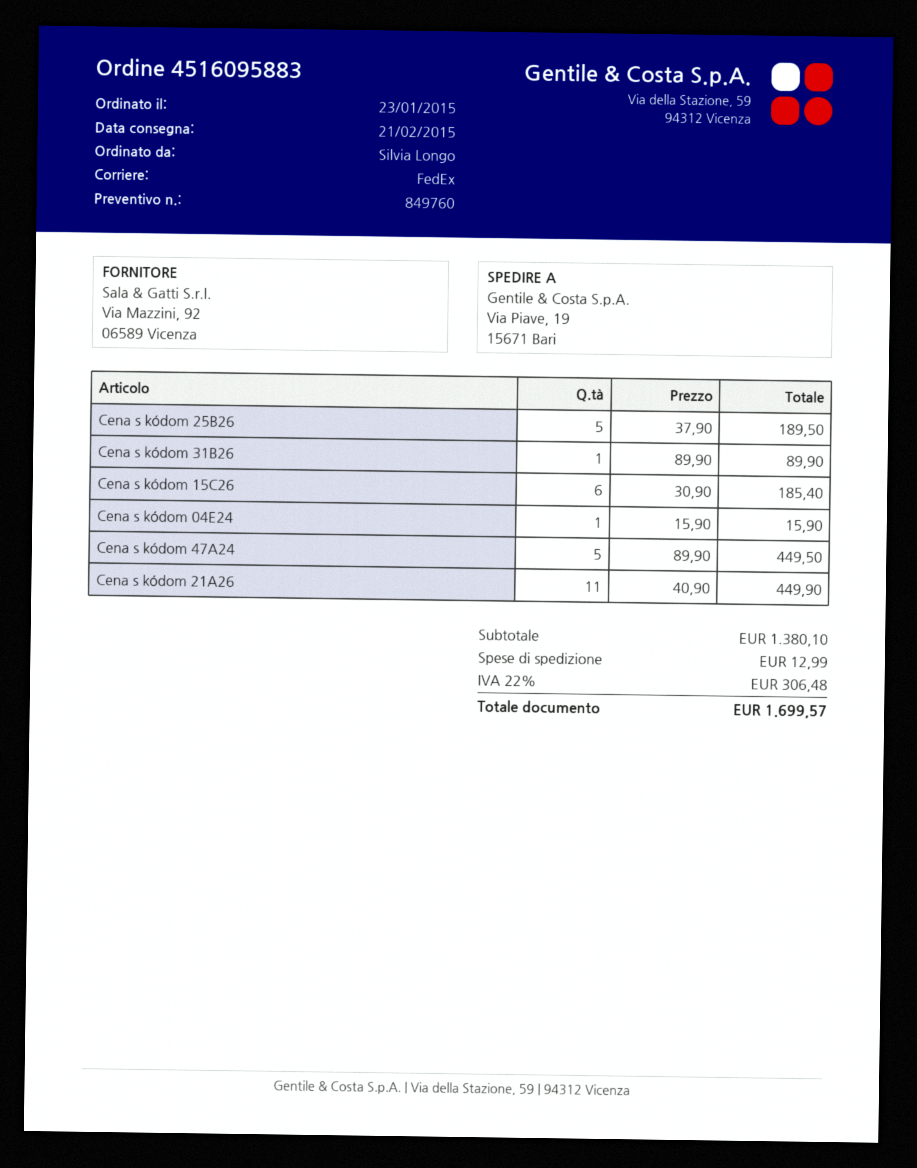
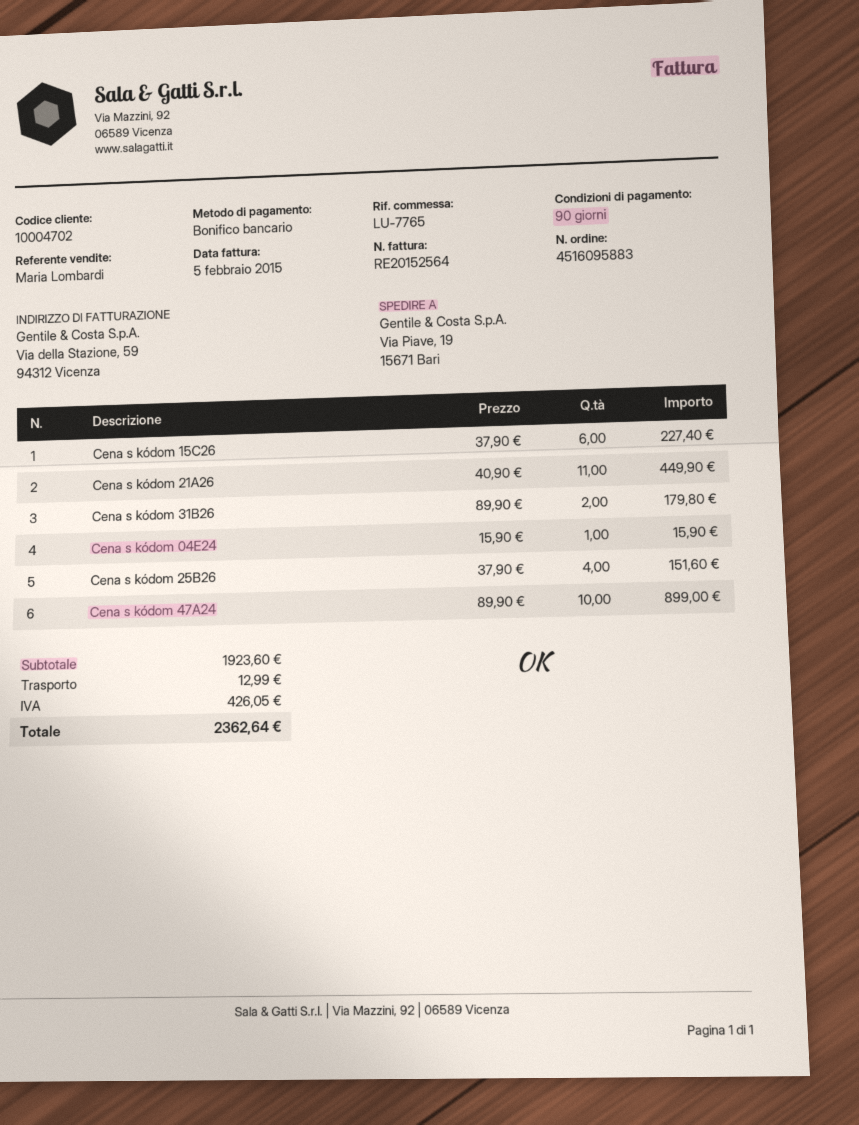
Cena s kódom 25B26: 5 x 37.90 = 189.50 -> 4 x 37.90 = 151.60
Cena s kódom 31B26: 1 x 89.90 = 89.90 -> 2 x 89.90 = 179.80
Cena s kódom 15C26: 6 x 30.90 = 185.40 -> 6 x 37.90 = 227.40
Cena s kódom 47A24: 5 x 89.90 = 449.50 -> 10 x 89.90 = 899.00
subtotal: 1380.10 -> 1923.60
tax: 306.48 -> 426.05
total: 1699.57 -> 2362.64

